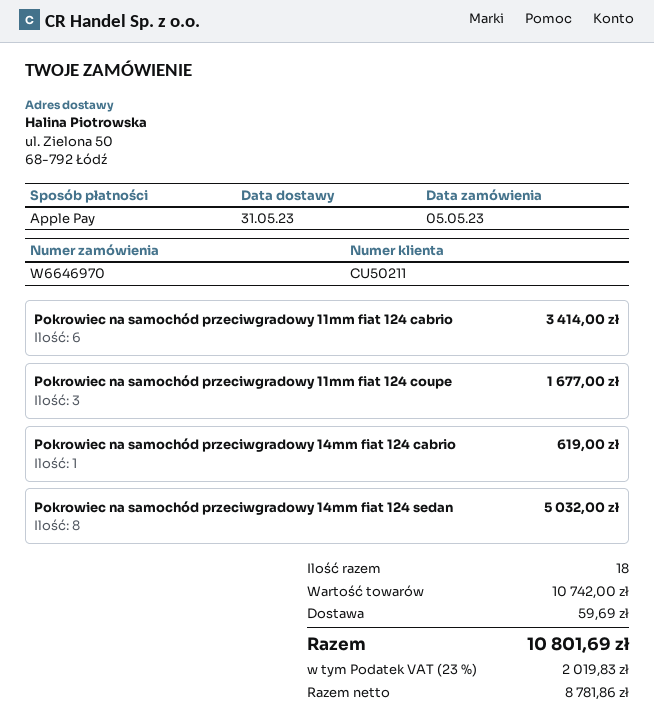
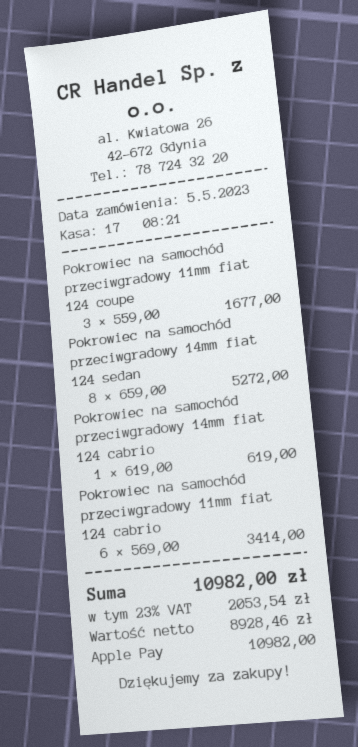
Pokrowiec na samochód przeciwgradowy 14mm fiat 124 sedan: 8 for 5032.00 -> 8 for 5272.00
shipping: 59.69 -> none
net: 8781.86 -> 8928.46
tax: 23% = 2019.83 -> 23% = 2053.54
total: 10801.69 -> 10982.00

